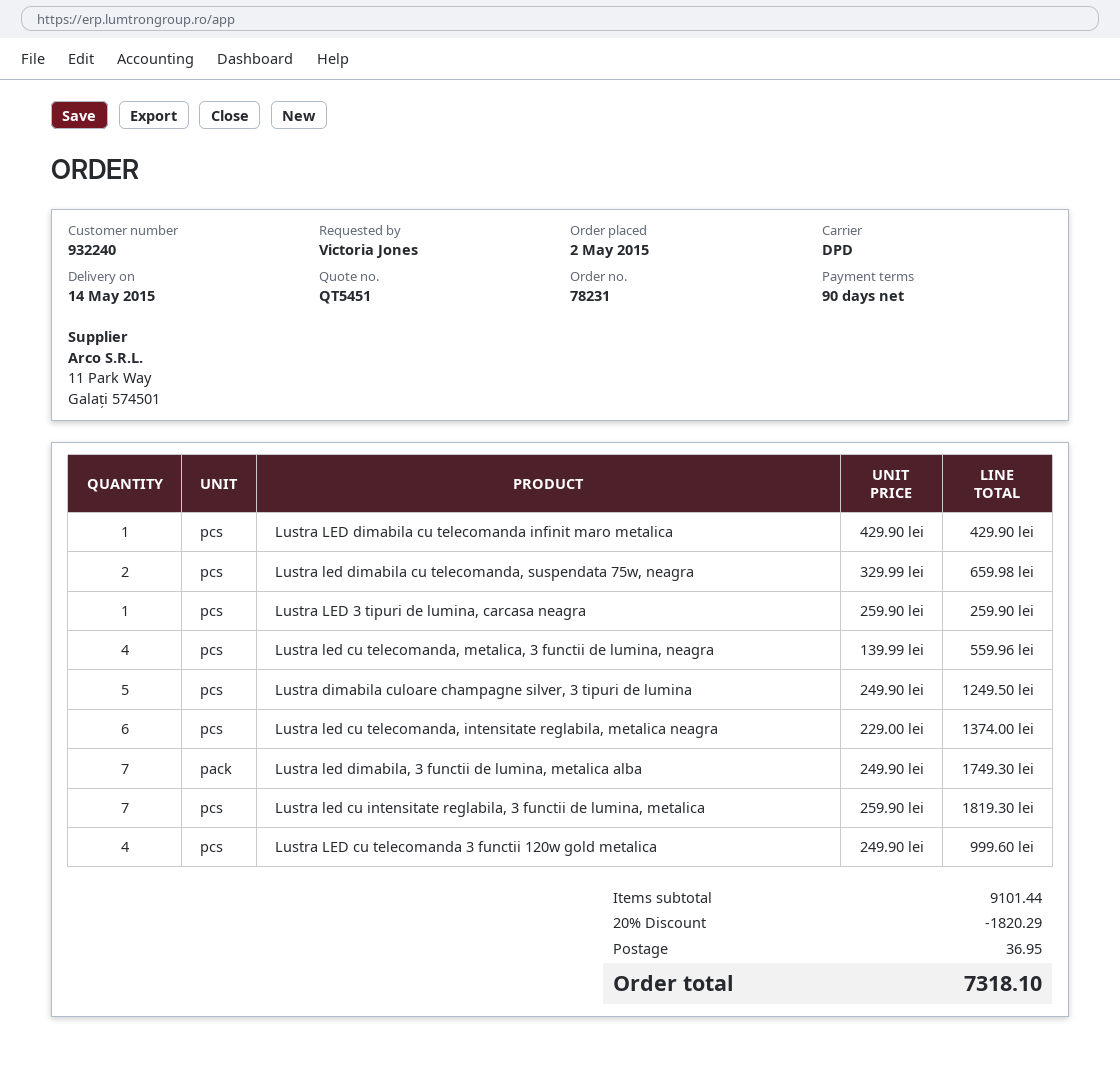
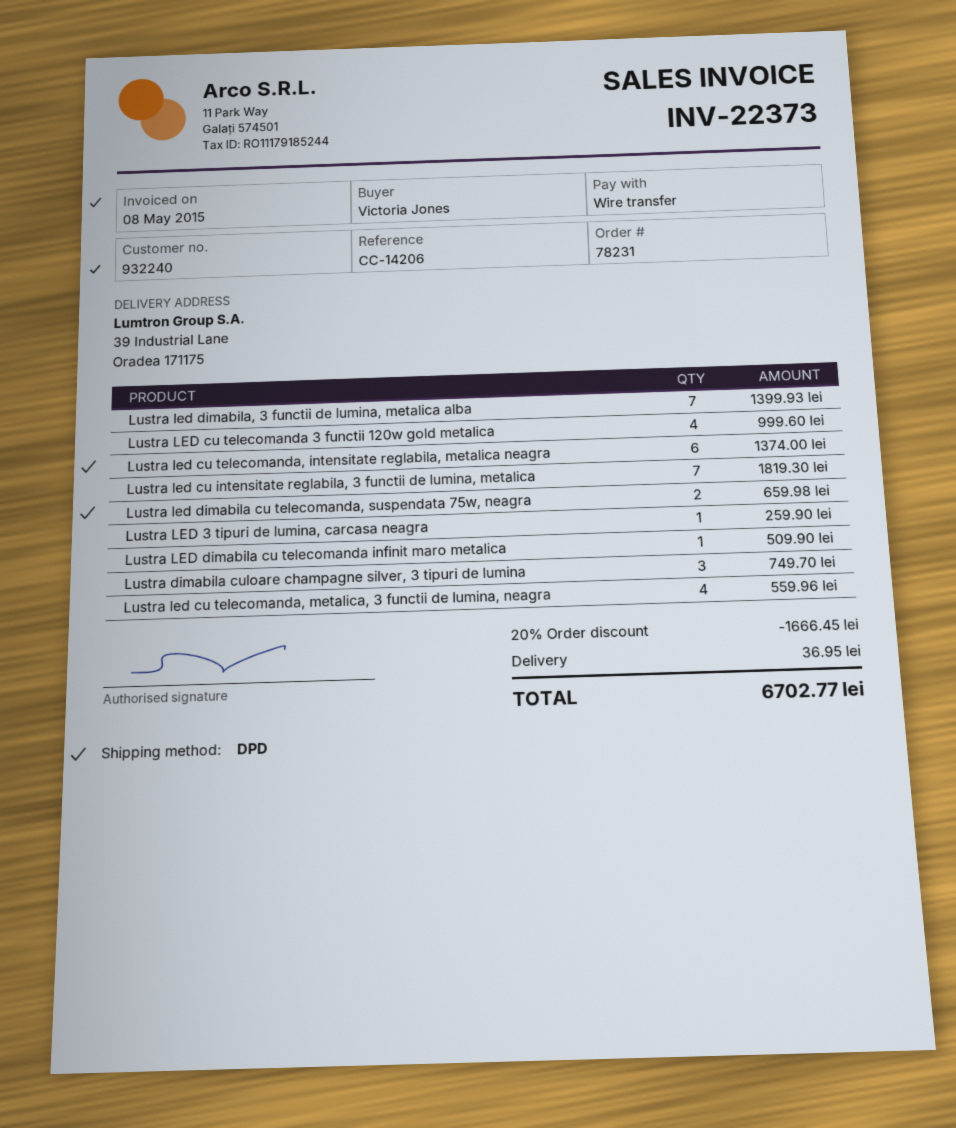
Lustra LED dimabila cu telecomanda infinit maro metalica: 1 for 429.90 -> 1 for 509.90
Lustra dimabila culoare champagne silver, 3 tipuri de lumina: 5 for 1249.50 -> 3 for 749.70
Lustra led dimabila, 3 functii de lumina, metalica alba: 7 for 1749.30 -> 7 for 1399.93
discount: 20% = 1820.29 -> 20% = 1666.45
total: 7318.10 -> 6702.77

